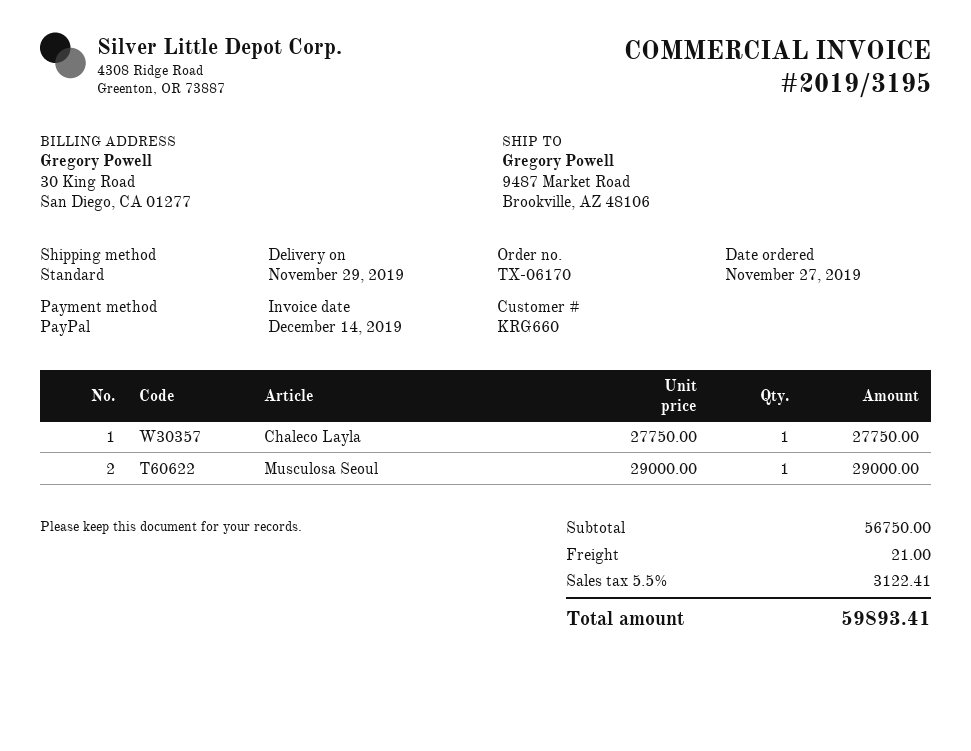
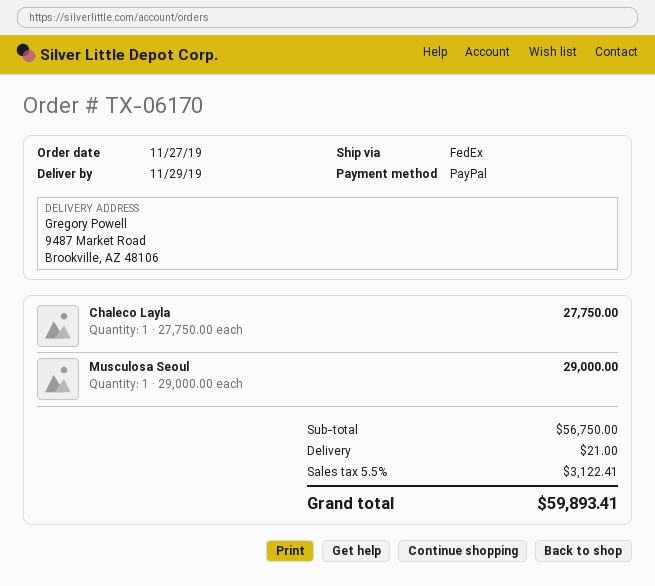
shipping method: standard -> FedEx

